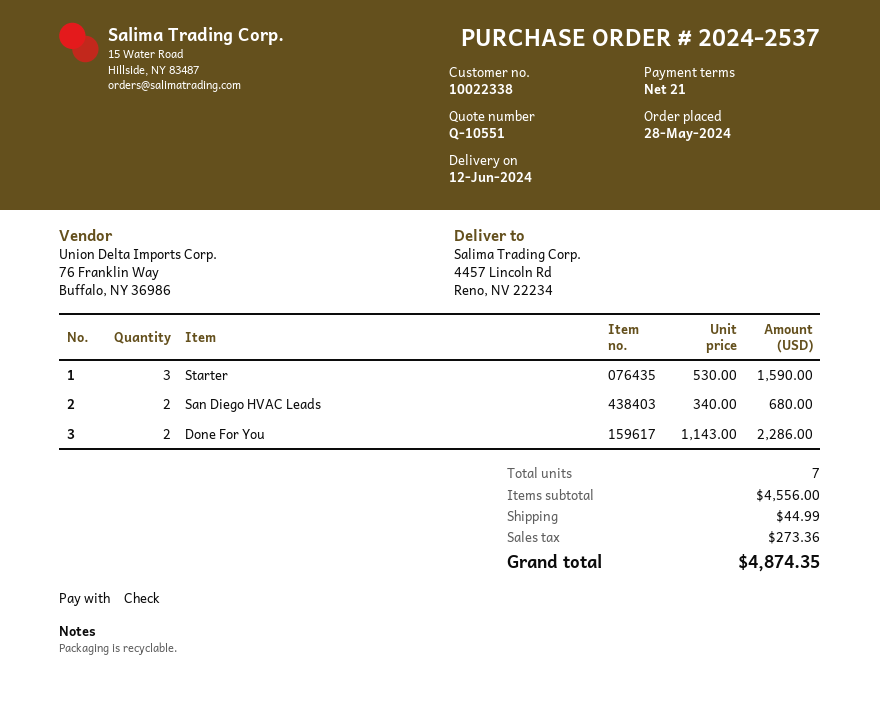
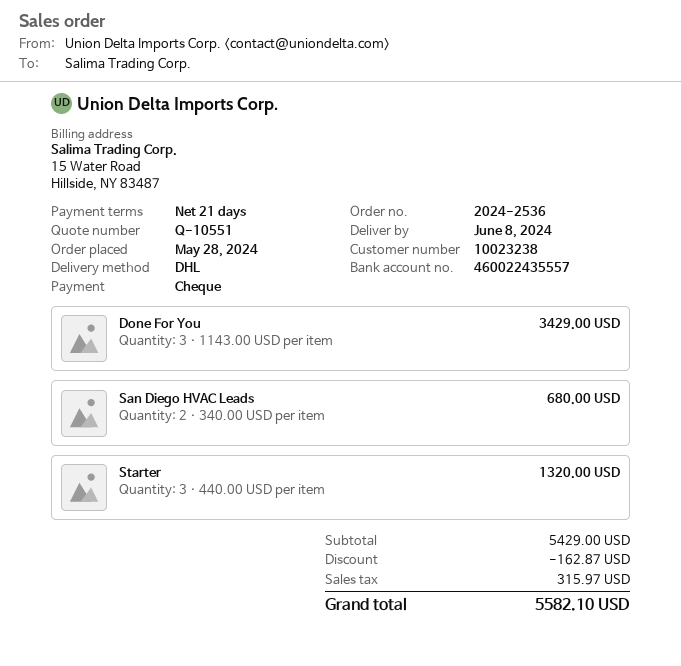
order number: 2024-2537 -> 2024-2536
delivery date: 2024-06-12 -> 2024-06-08
customer number: 10022338 -> 10023238
Starter: 3 x 530.00 = 1590.00 -> 3 x 440.00 = 1320.00
Done For You: 2 x 1143.00 = 2286.00 -> 3 x 1143.00 = 3429.00
subtotal: 4556.00 -> 5429.00
discount: none -> 162.87
shipping: 44.99 -> none
tax: 273.36 -> 315.97
total: 4874.35 -> 5582.10

